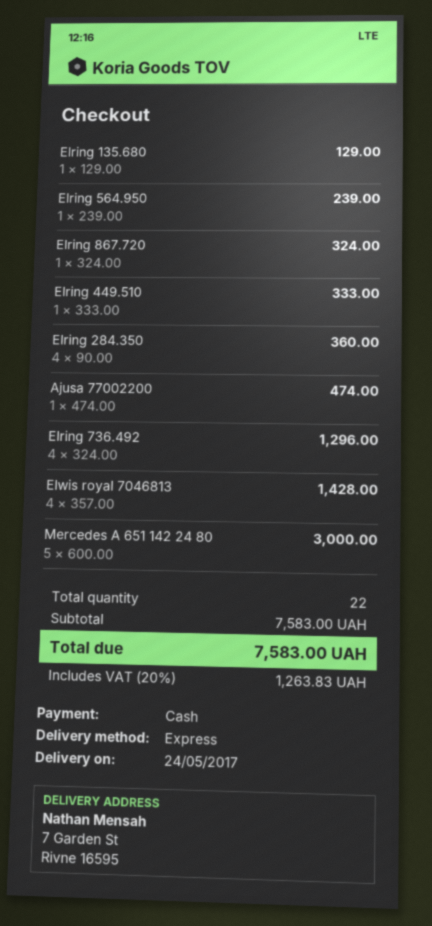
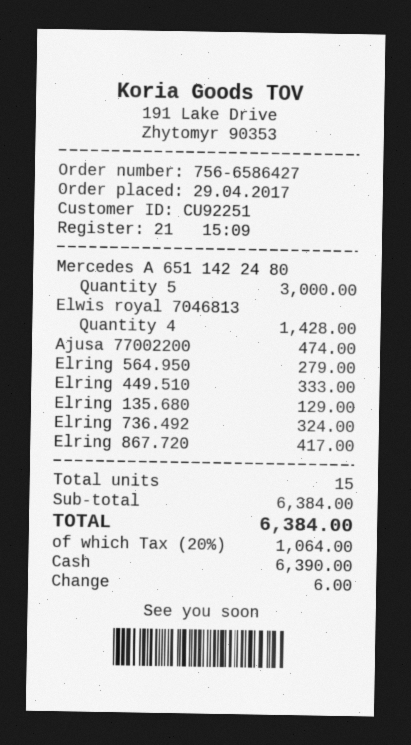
Elring 564.950: 1 for 239.00 -> 1 for 279.00
Elring 867.720: 1 for 324.00 -> 1 for 417.00
Elring 284.350: 4 for 360.00 -> none
Elring 736.492: 4 for 1296.00 -> 1 for 324.00
total quantity: 22 -> 15
subtotal: 7583.00 -> 6384.00
tax: 20% = 1263.83 -> 20% = 1064.00
total: 7583.00 -> 6384.00

